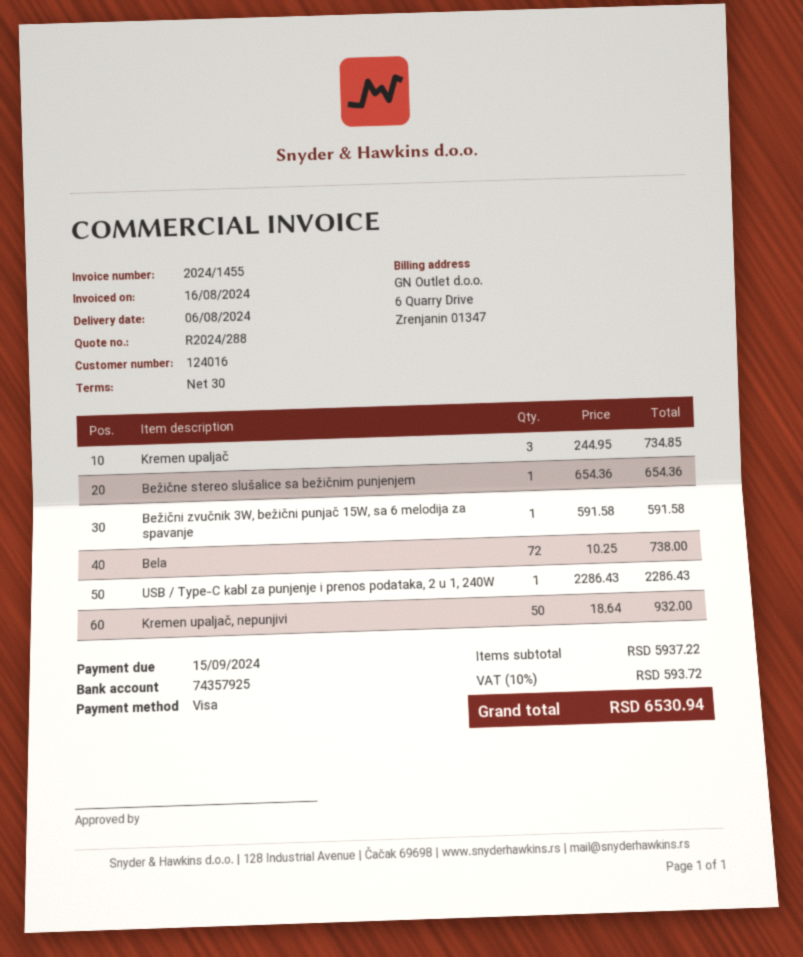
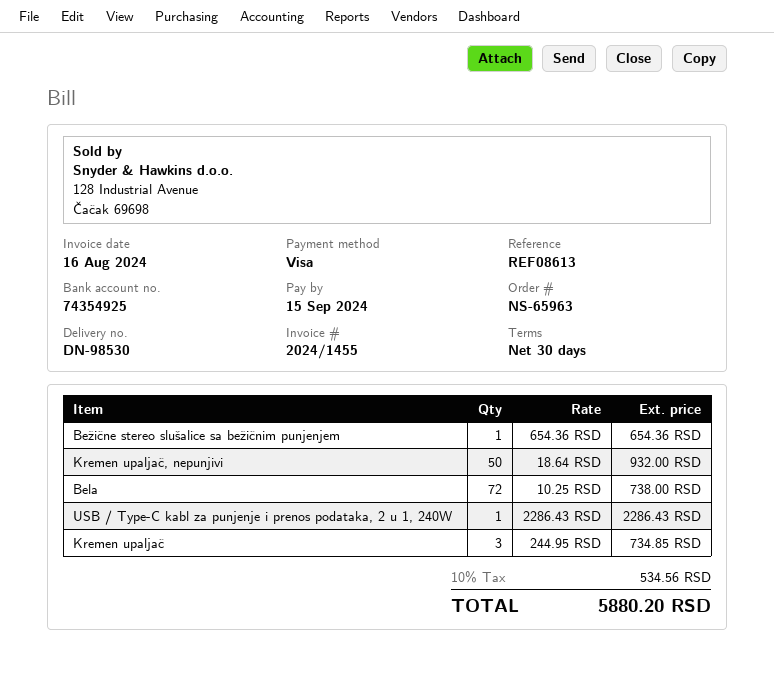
bank account: 74357925 -> 74354925
Bežični zvučnik 3W, bežični punjač 15W, sa 6 melodija za spavanje: 1 x 591.58 = 591.58 -> none
tax: 10% = 593.72 -> 10% = 534.56
total: 6530.94 -> 5880.20

